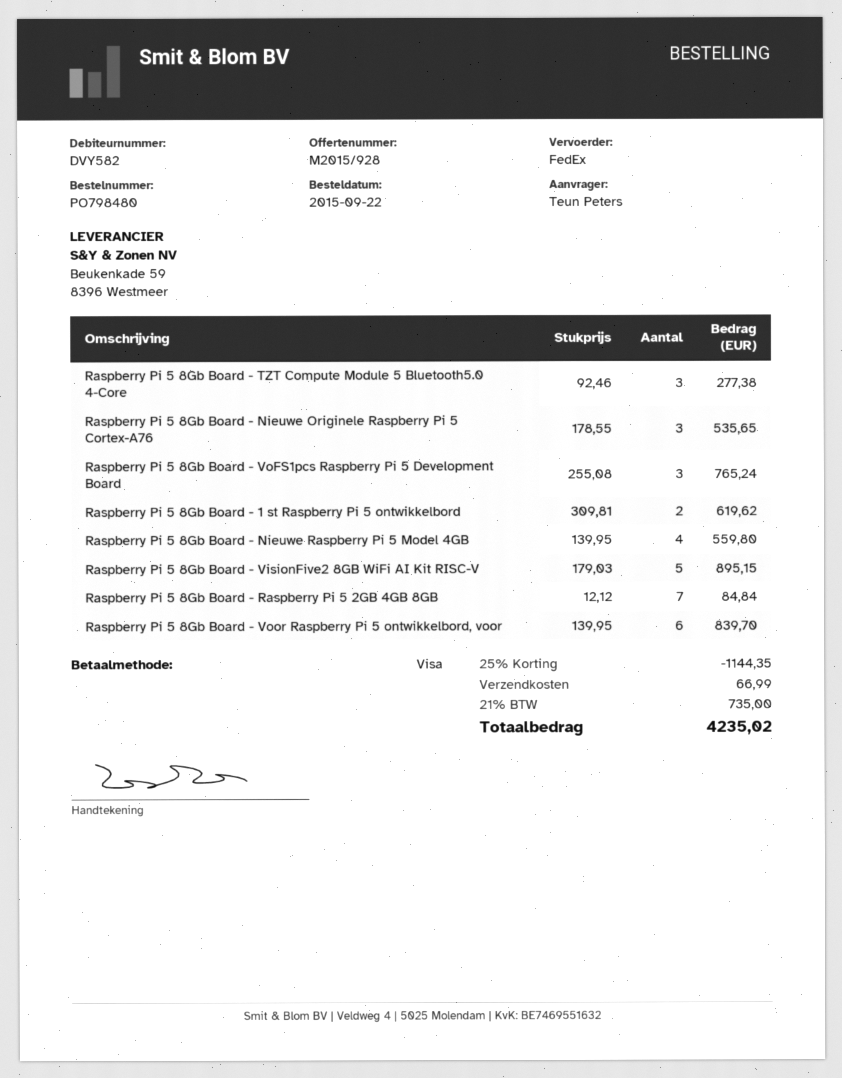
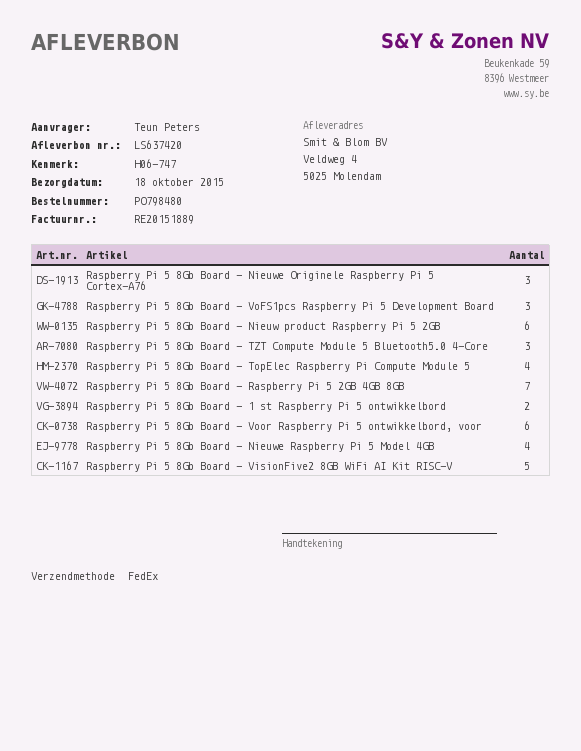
Raspberry Pi 5 8Gb Board - Nieuw product Raspberry Pi 5 2GB: none -> 6
Raspberry Pi 5 8Gb Board - TopElec Raspberry Pi Compute Module 5: none -> 4

